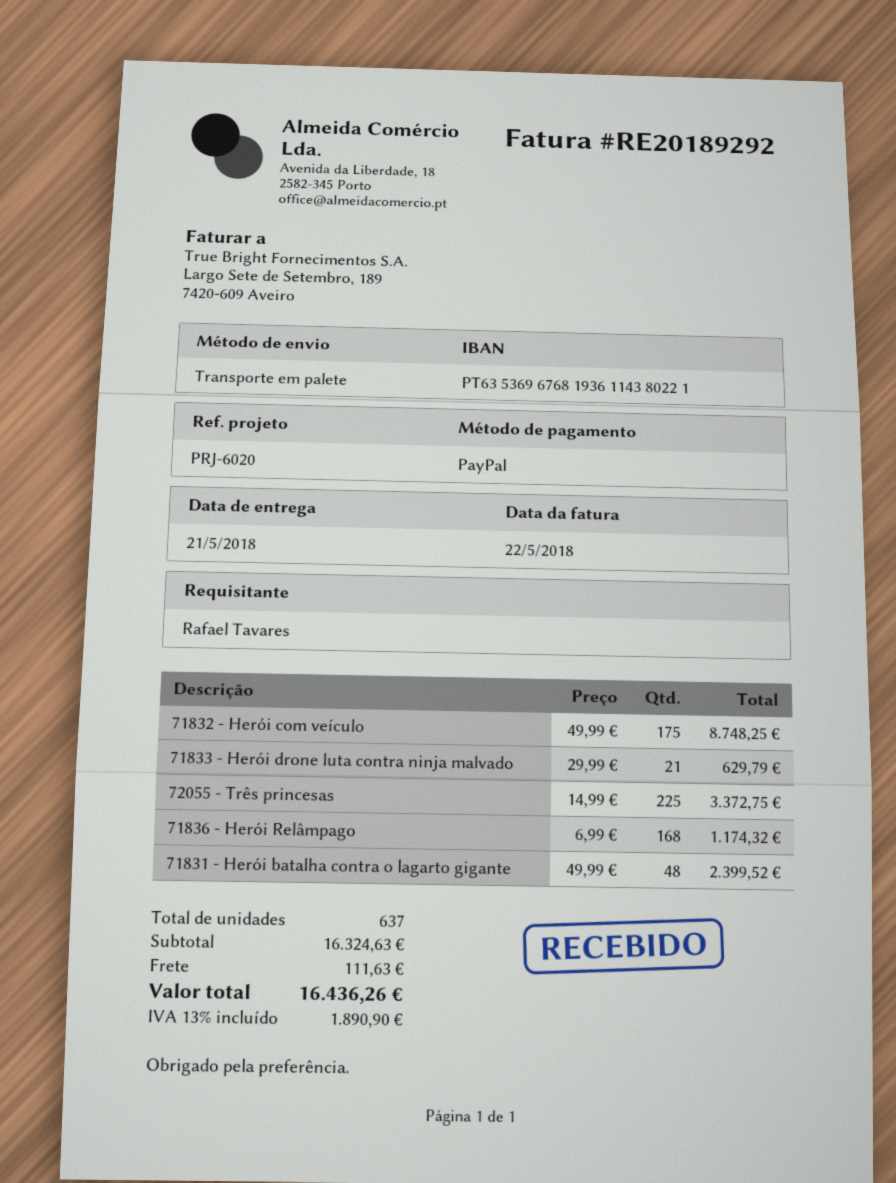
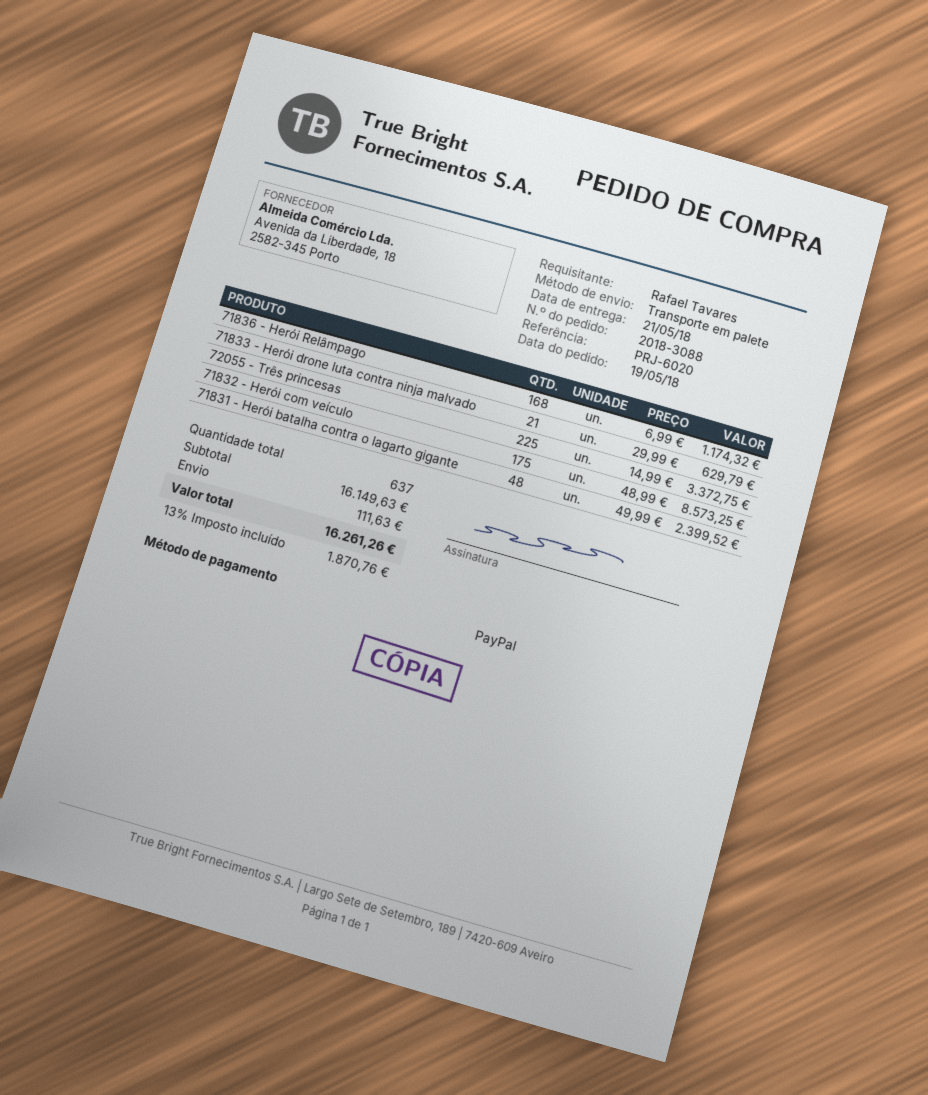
71832 - Herói com veículo: 175 x 49.99 = 8748.25 -> 175 x 48.99 = 8573.25
subtotal: 16324.63 -> 16149.63
tax: 13% = 1890.90 -> 13% = 1870.76
total: 16436.26 -> 16261.26

